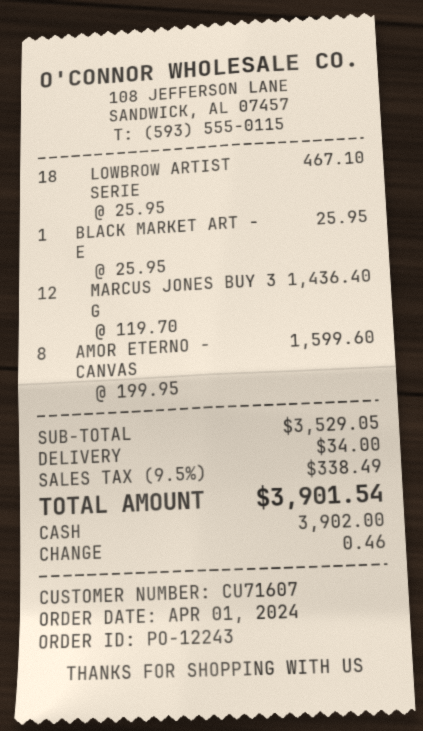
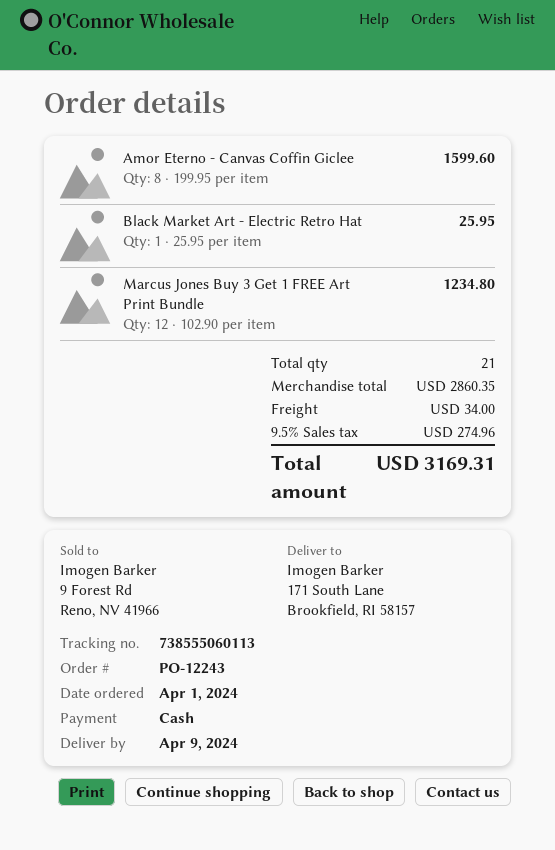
LOWBROW ARTIST SERIE: 18 x 25.95 = 467.10 -> none
MARCUS JONES BUY 3 G: 12 x 119.70 = 1436.40 -> 12 x 102.90 = 1234.80
subtotal: 3529.05 -> 2860.35
tax: 9.5% = 338.49 -> 9.5% = 274.96
total: 3901.54 -> 3169.31

